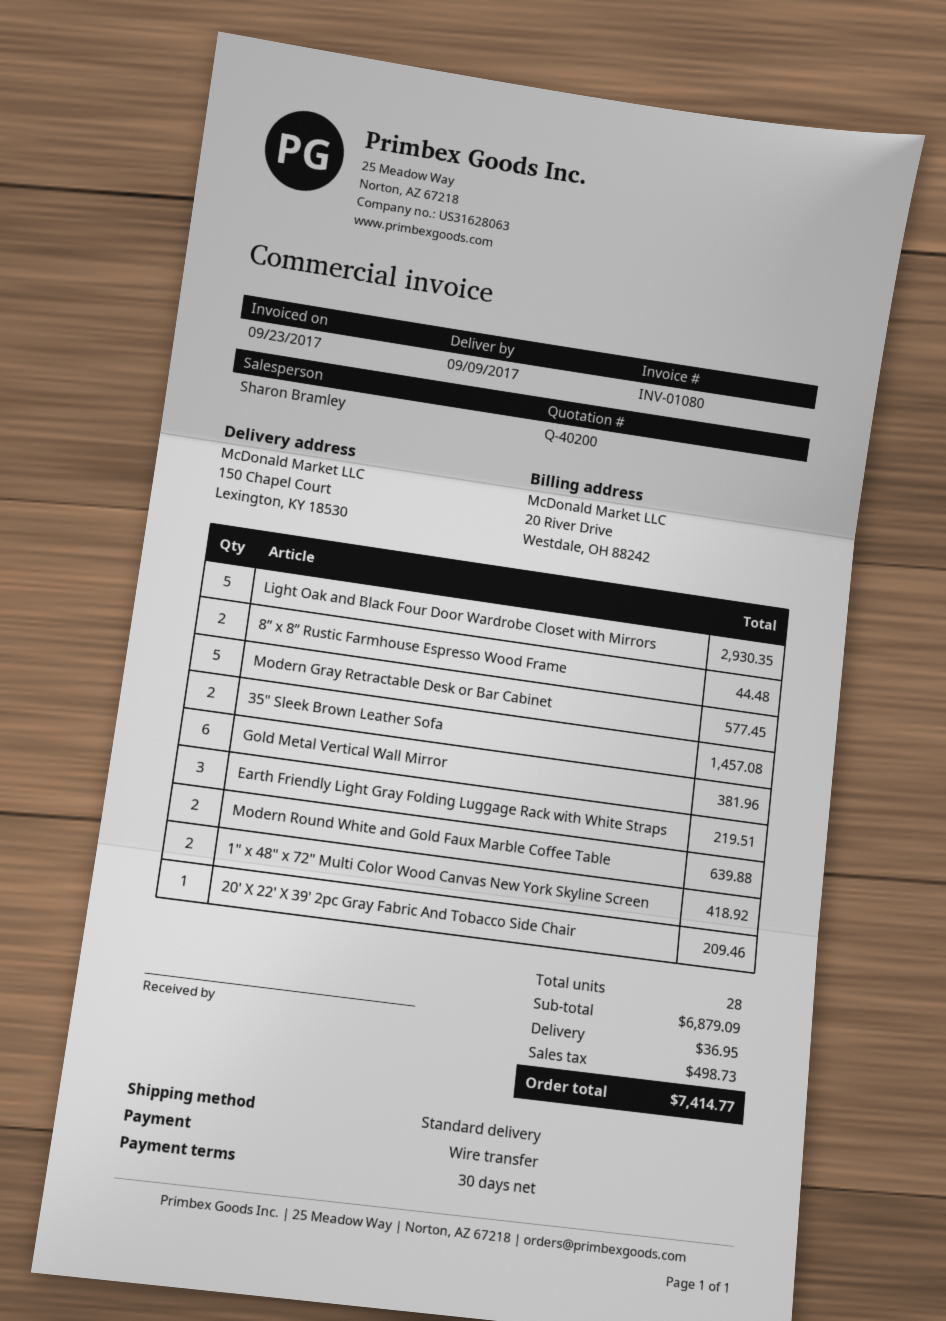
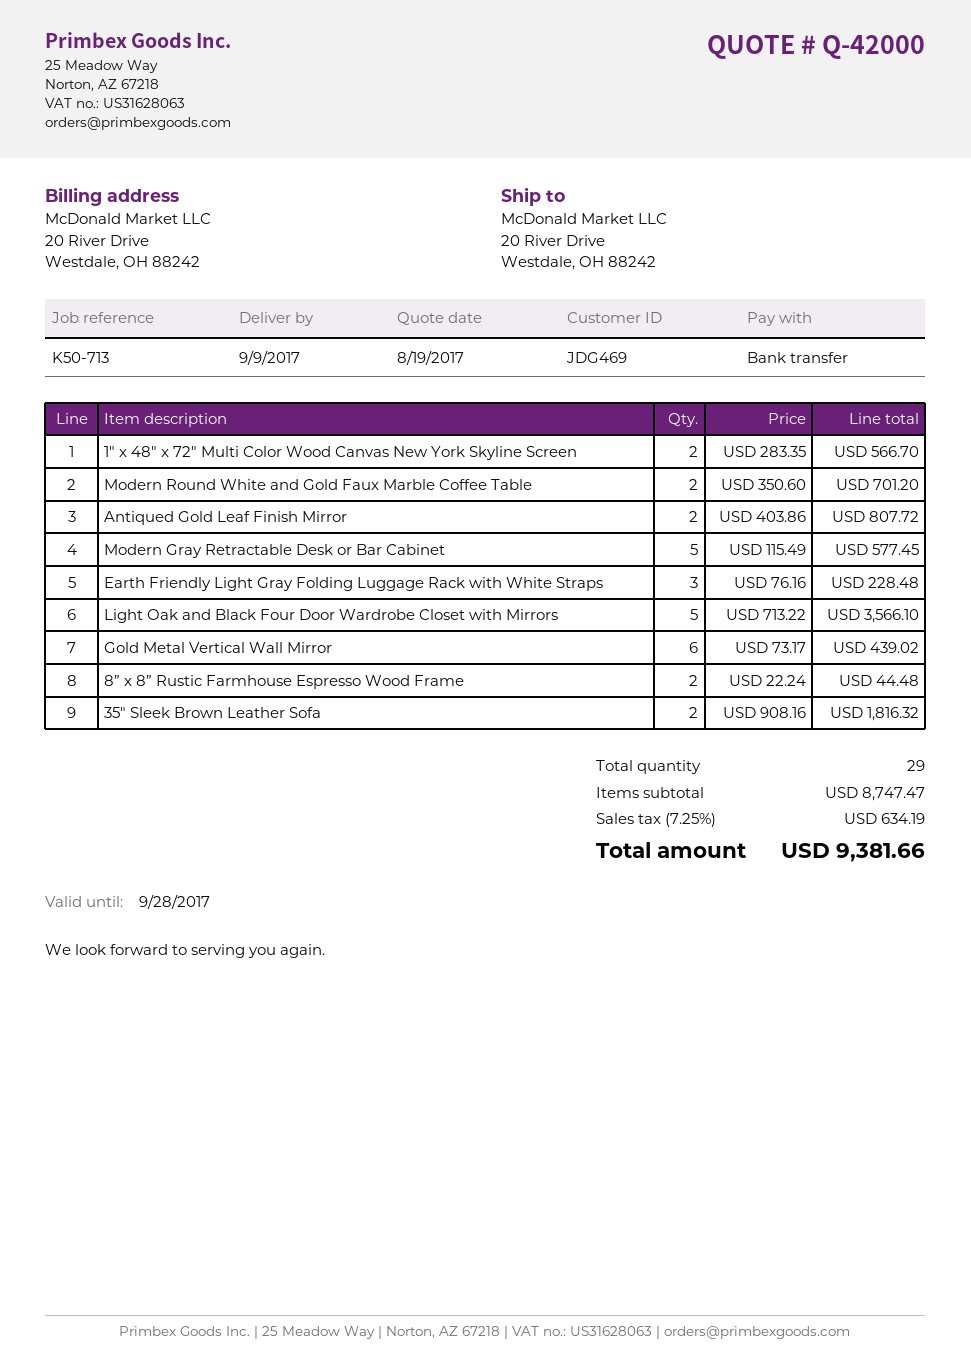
quote number: Q-40200 -> Q-42000
ship to: 150 Chapel Court, Lexington, KY 18530 -> 20 River Drive, Westdale, OH 88242
Light Oak and Black Four Door Wardrobe Closet with Mirrors: 5 for 2930.35 -> 5 for 3566.10
35" Sleek Brown Leather Sofa: 2 for 1457.08 -> 2 for 1816.32
Gold Metal Vertical Wall Mirror: 6 for 381.96 -> 6 for 439.02
Earth Friendly Light Gray Folding Luggage Rack with White Straps: 3 for 219.51 -> 3 for 228.48
Modern Round White and Gold Faux Marble Coffee Table: 2 for 639.88 -> 2 for 701.20
1" x 48" x 72" Multi Color Wood Canvas New York Skyline Screen: 2 for 418.92 -> 2 for 566.70
20' X 22' X 39' 2pc Gray Fabric And Tobacco Side Chair: 1 for 209.46 -> none
Antiqued Gold Leaf Finish Mirror: none -> 2 for 807.72
total quantity: 28 -> 29
subtotal: 6879.09 -> 8747.47
shipping: 36.95 -> none
tax: 498.73 -> 634.19
total: 7414.77 -> 9381.66

